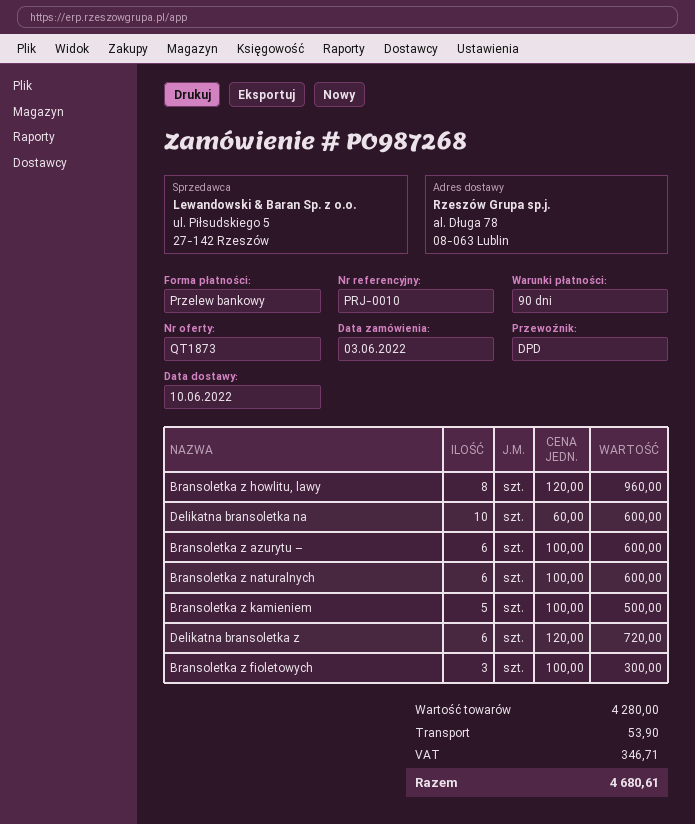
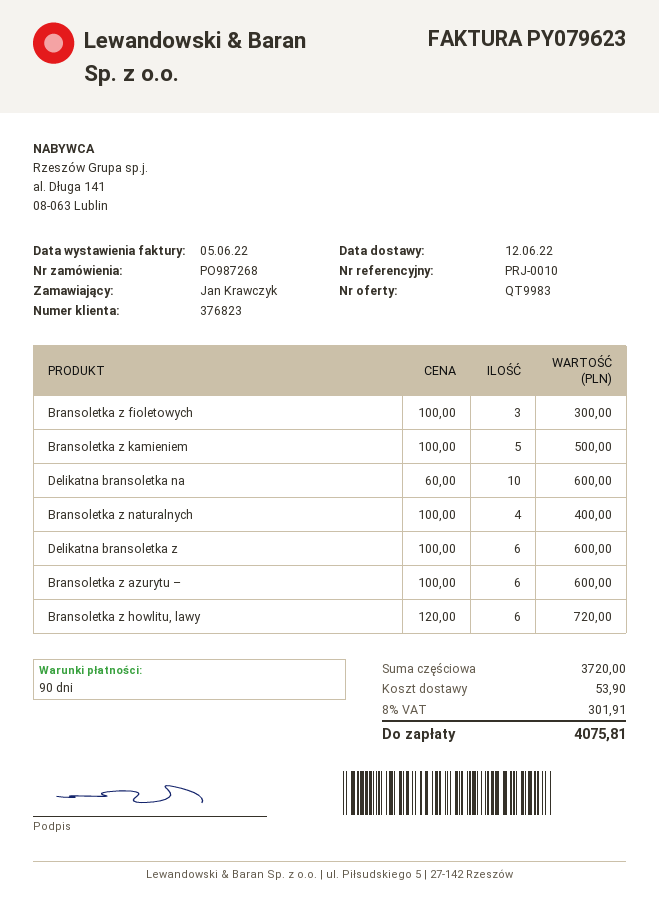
quote number: QT1873 -> QT9983
delivery date: 2022-06-10 -> 2022-06-12
Bransoletka z howlitu, lawy: 8 x 120.00 = 960.00 -> 6 x 120.00 = 720.00
Bransoletka z naturalnych: 6 x 100.00 = 600.00 -> 4 x 100.00 = 400.00
Delikatna bransoletka z: 6 x 120.00 = 720.00 -> 6 x 100.00 = 600.00
subtotal: 4280.00 -> 3720.00
tax: 346.71 -> 301.91
total: 4680.61 -> 4075.81

